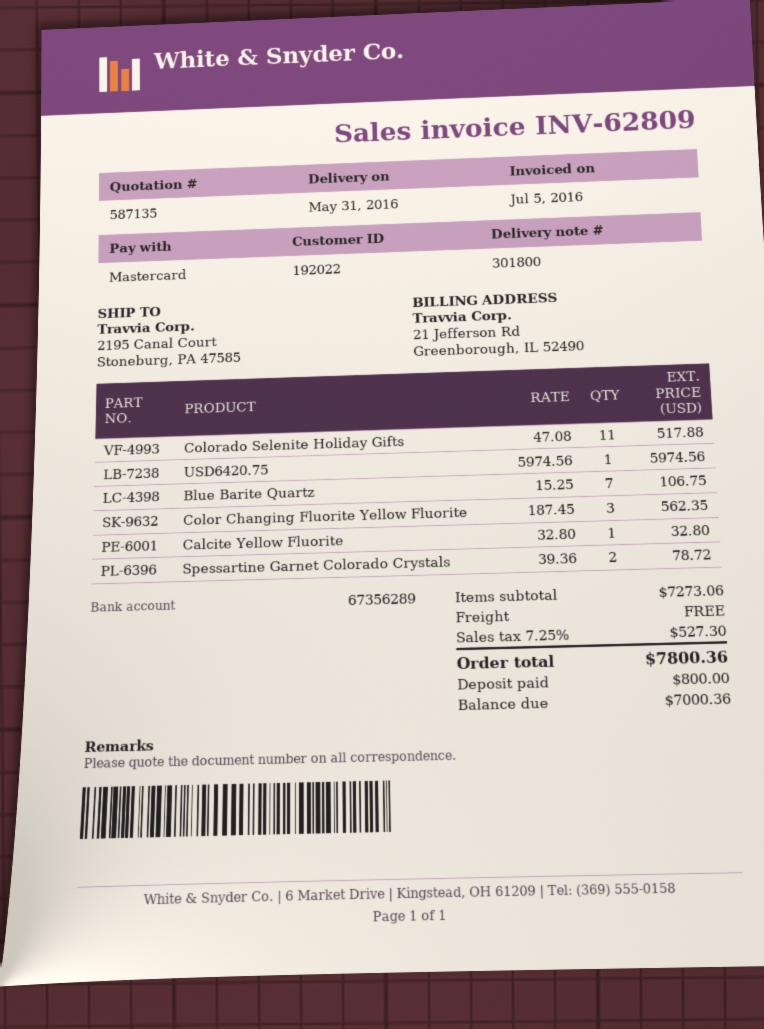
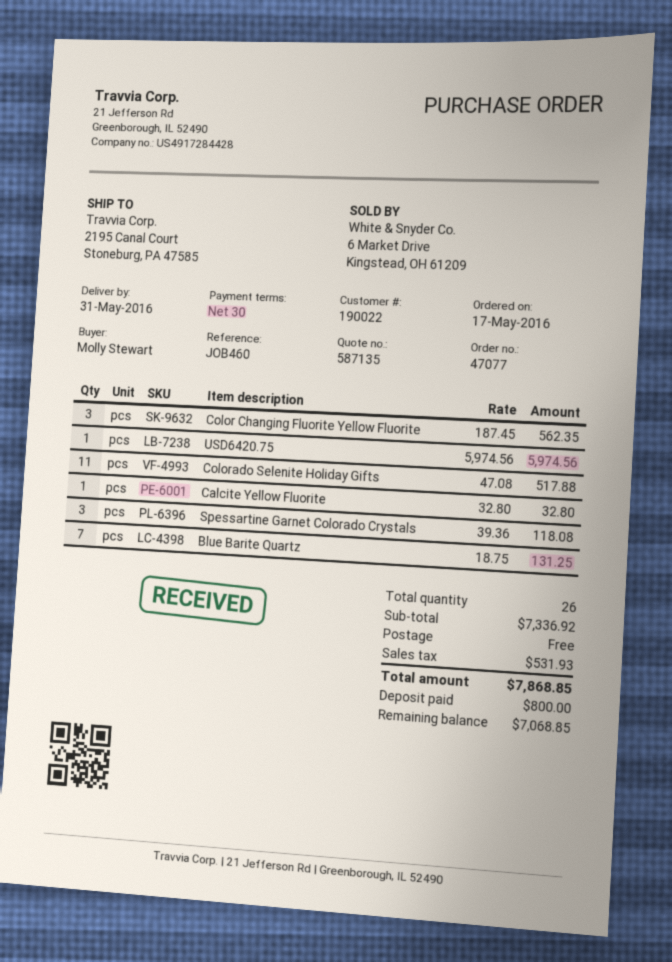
customer number: 192022 -> 190022
Blue Barite Quartz: 7 x 15.25 = 106.75 -> 7 x 18.75 = 131.25
Spessartine Garnet Colorado Crystals: 2 x 39.36 = 78.72 -> 3 x 39.36 = 118.08
subtotal: 7273.06 -> 7336.92
tax: 527.30 -> 531.93
total: 7800.36 -> 7868.85
balance: 7000.36 -> 7068.85

